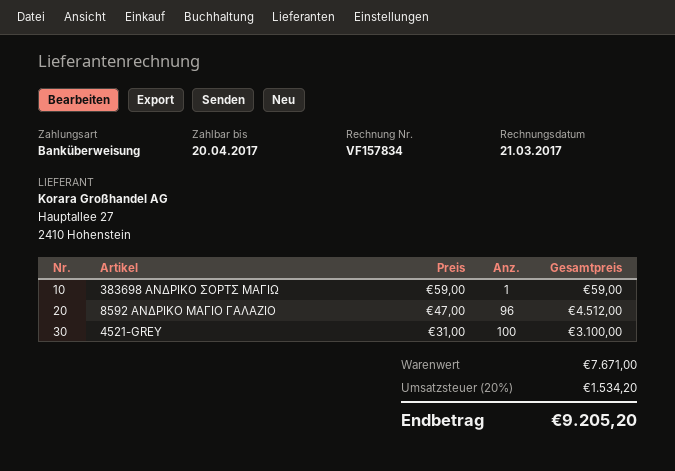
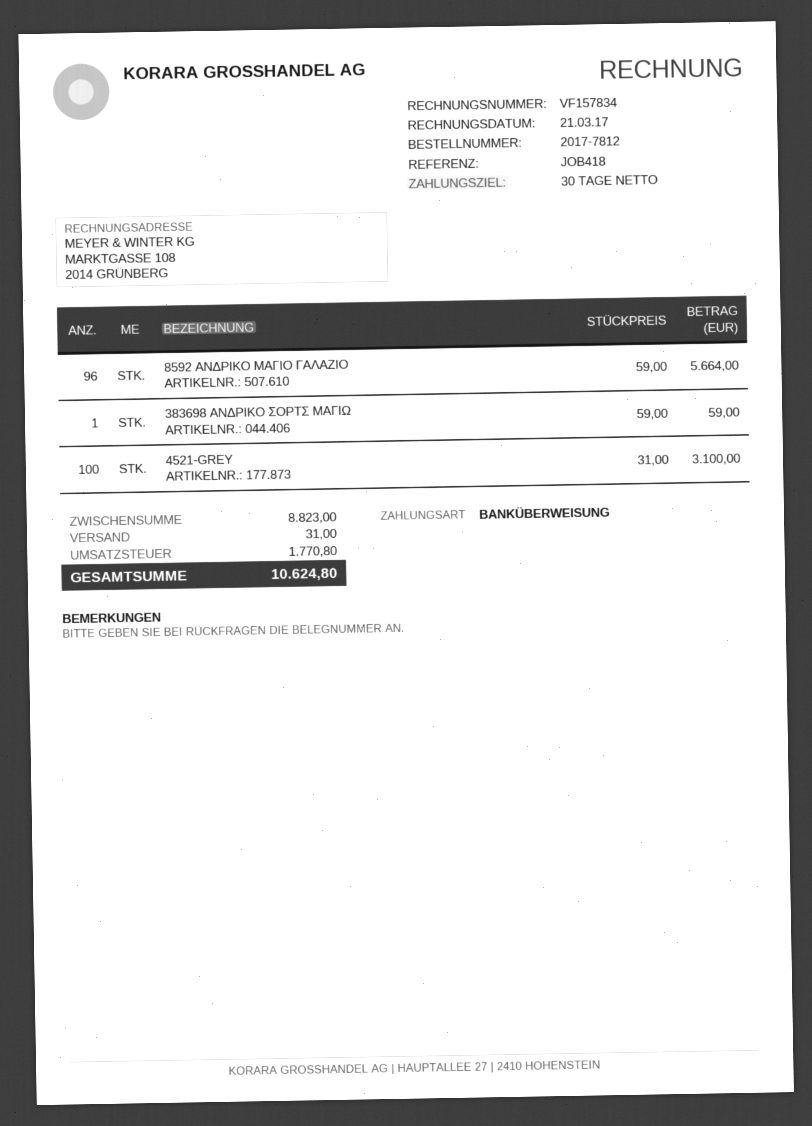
8592 ΑΝΔΡΙΚΟ ΜΑΓΙΟ ΓΑΛΑΖΙΟ: 96 x 47.00 = 4512.00 -> 96 x 59.00 = 5664.00
subtotal: 7671.00 -> 8823.00
shipping: none -> 31.00
tax: 1534.20 -> 1770.80
total: 9205.20 -> 10624.80

